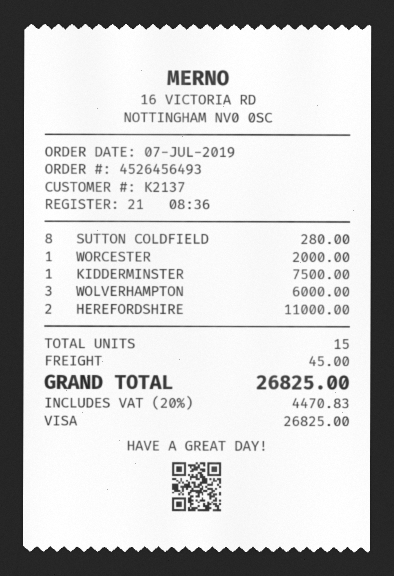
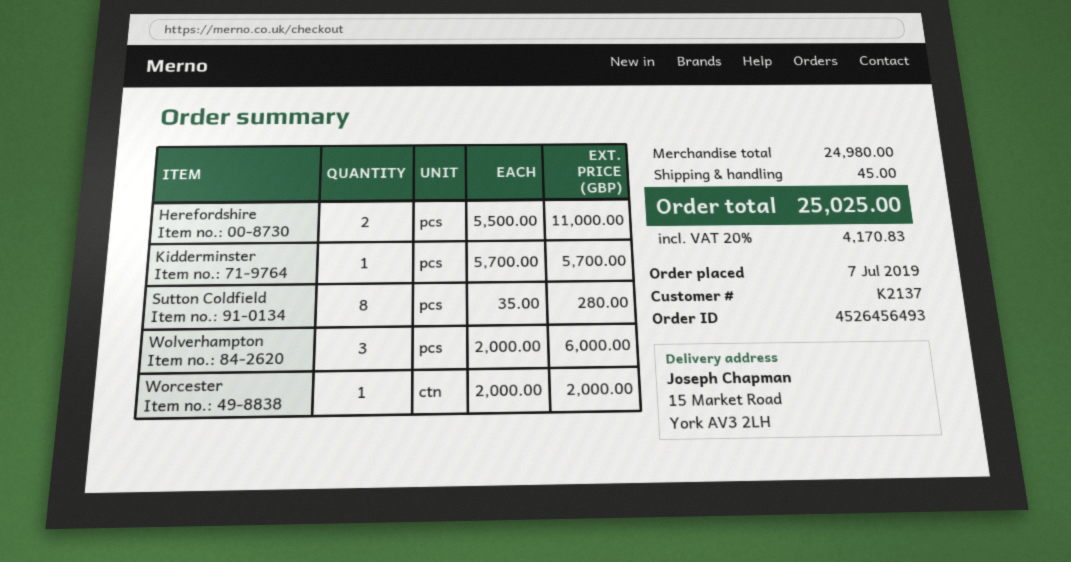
KIDDERMINSTER: 1 for 7500.00 -> 1 for 5700.00
tax: 20% = 4470.83 -> 20% = 4170.83
total: 26825.00 -> 25025.00

